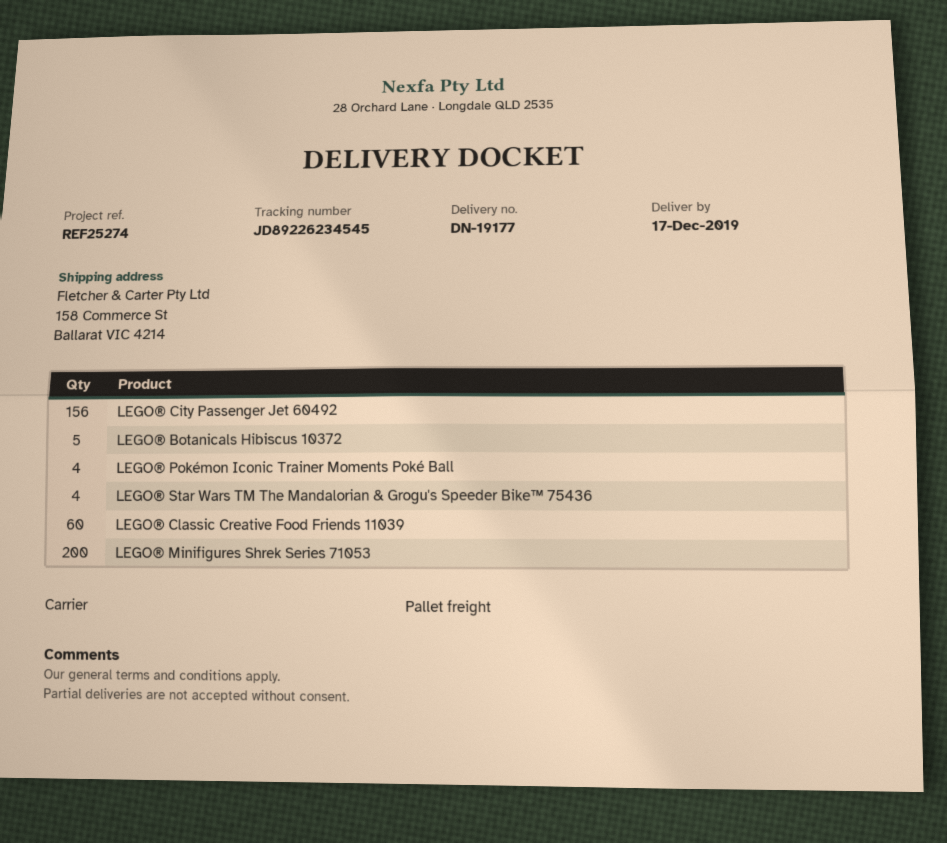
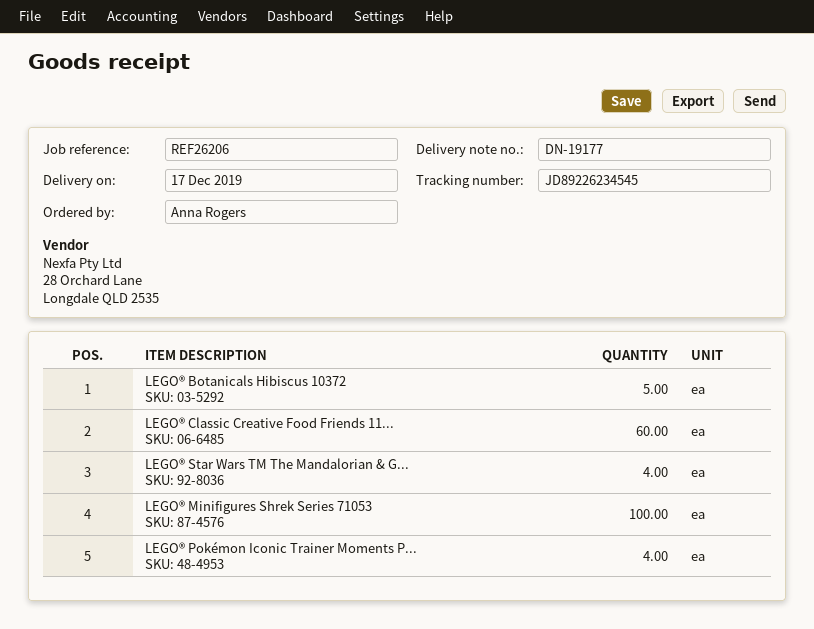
reference: REF25274 -> REF26206
LEGO® City Passenger Jet 60492: 156 -> none
LEGO® Minifigures Shrek Series 71053: 200 -> 100

